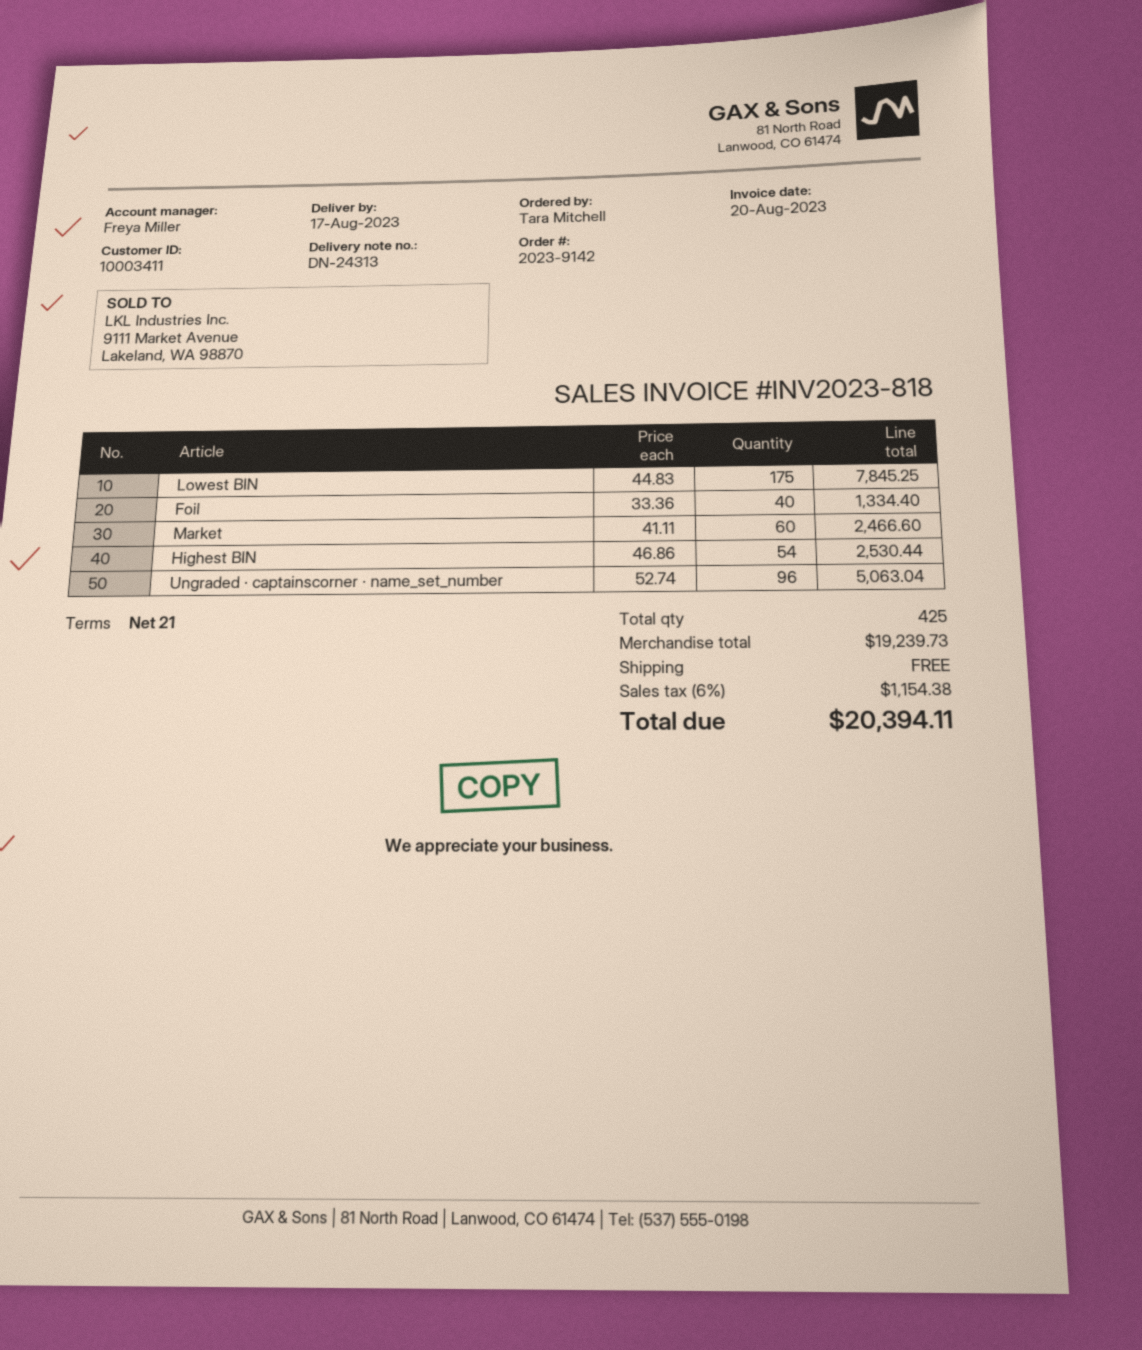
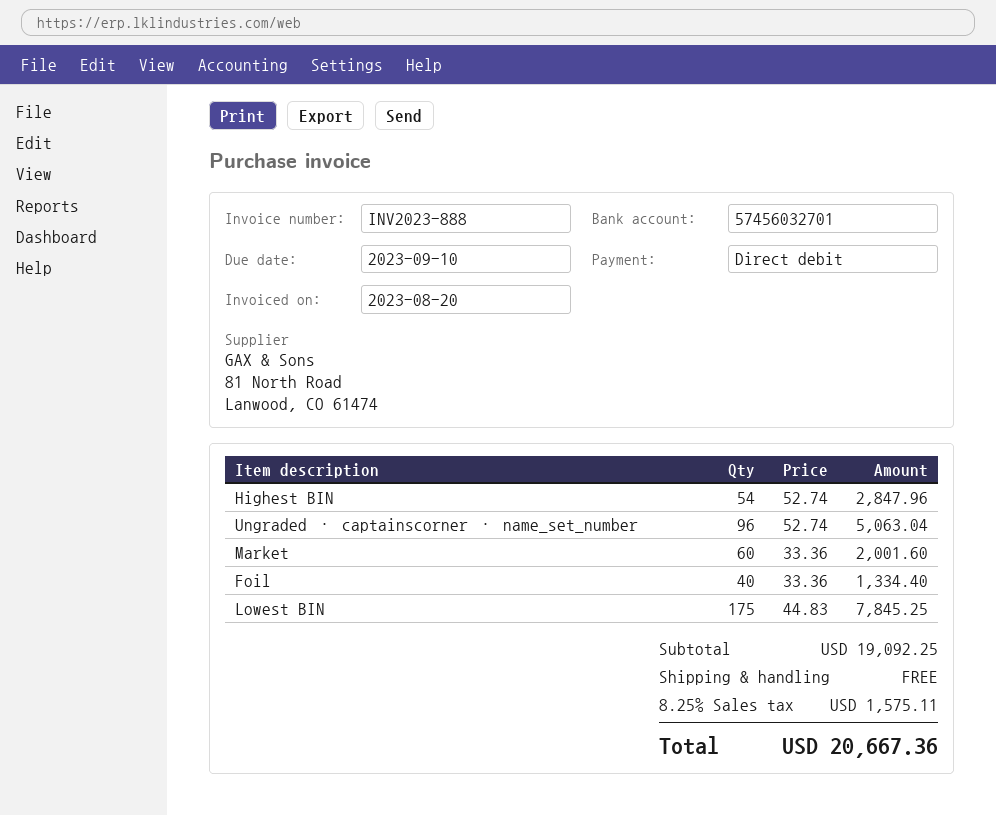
invoice number: INV2023-818 -> INV2023-888
Market: 60 x 41.11 = 2466.60 -> 60 x 33.36 = 2001.60
Highest BIN: 54 x 46.86 = 2530.44 -> 54 x 52.74 = 2847.96
subtotal: 19239.73 -> 19092.25
tax: 6% = 1154.38 -> 8.25% = 1575.11
total: 20394.11 -> 20667.36

